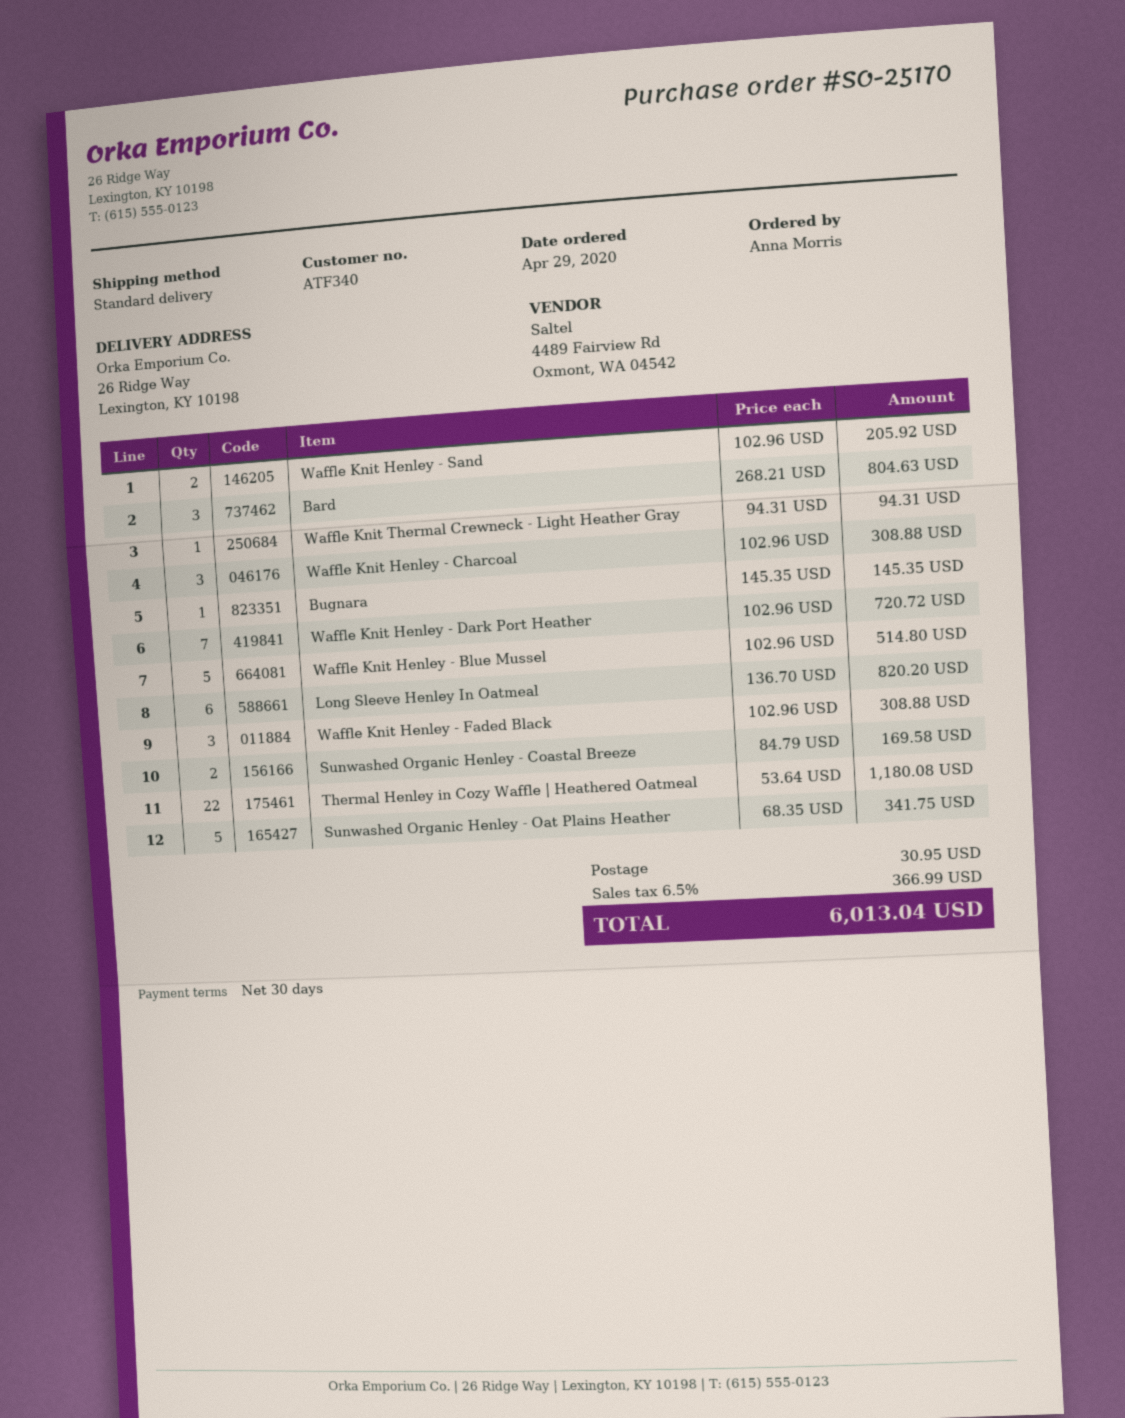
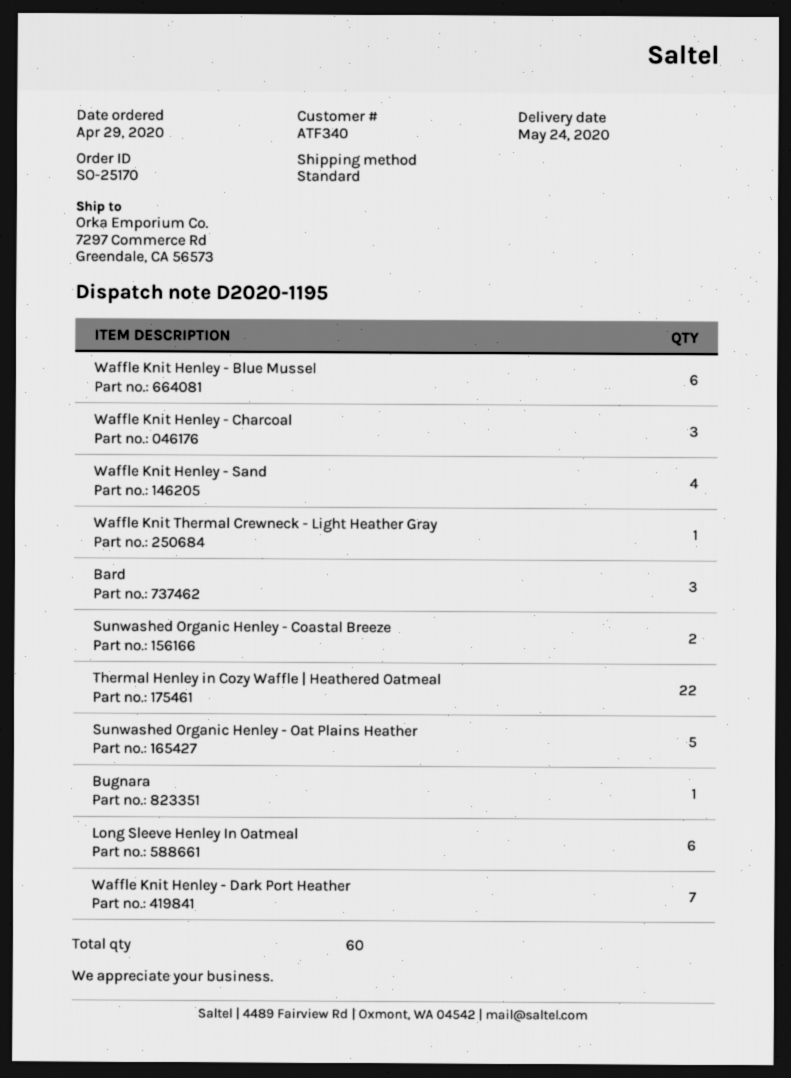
ship to: 26 Ridge Way, Lexington, KY 10198 -> 7297 Commerce Rd, Greendale, CA 56573
Waffle Knit Henley - Sand: 2 -> 4
Waffle Knit Henley - Blue Mussel: 5 -> 6
Waffle Knit Henley - Faded Black: 3 -> none

